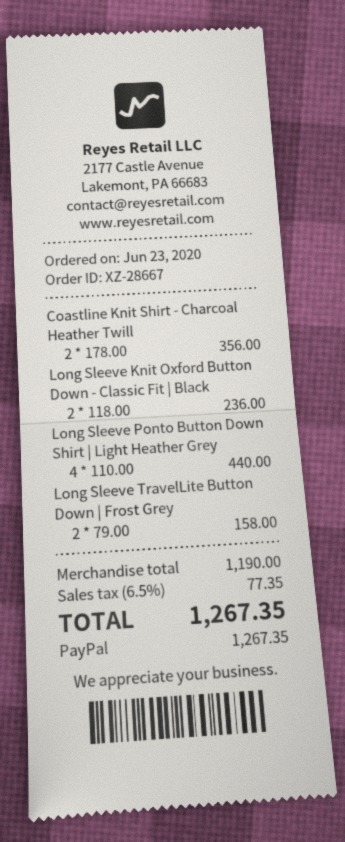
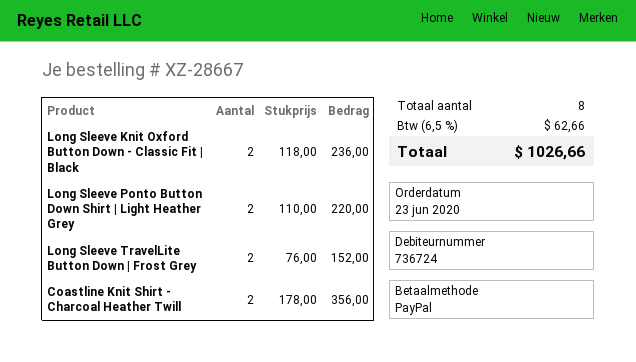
Long Sleeve Ponto Button Down Shirt | Light Heather Grey: 4 x 110.00 = 440.00 -> 2 x 110.00 = 220.00
Long Sleeve TravelLite Button Down | Frost Grey: 2 x 79.00 = 158.00 -> 2 x 76.00 = 152.00
tax: 6.5% = 77.35 -> 6.5% = 62.66
total: 1267.35 -> 1026.66

